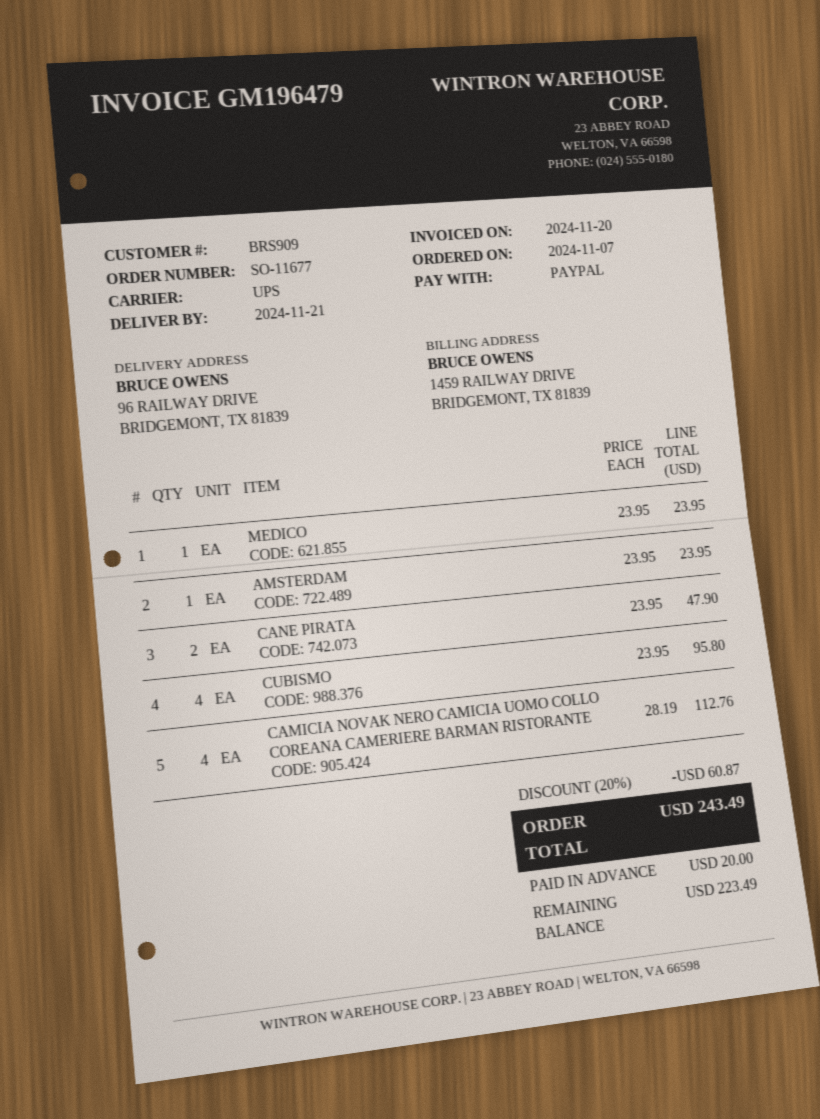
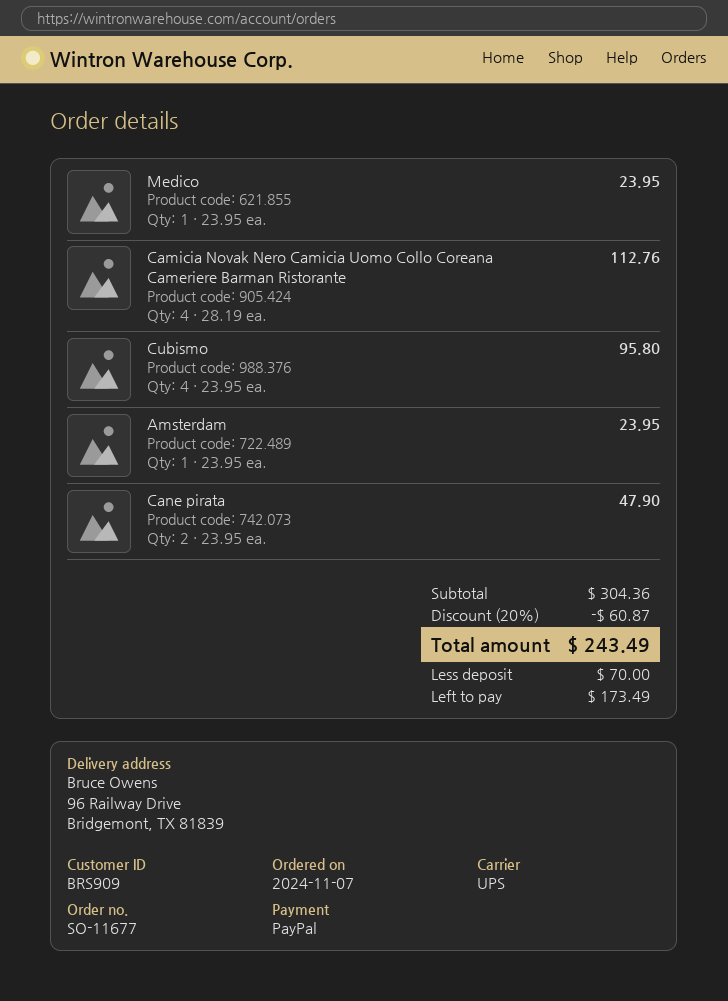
deposit: 20.00 -> 70.00
balance: 223.49 -> 173.49

